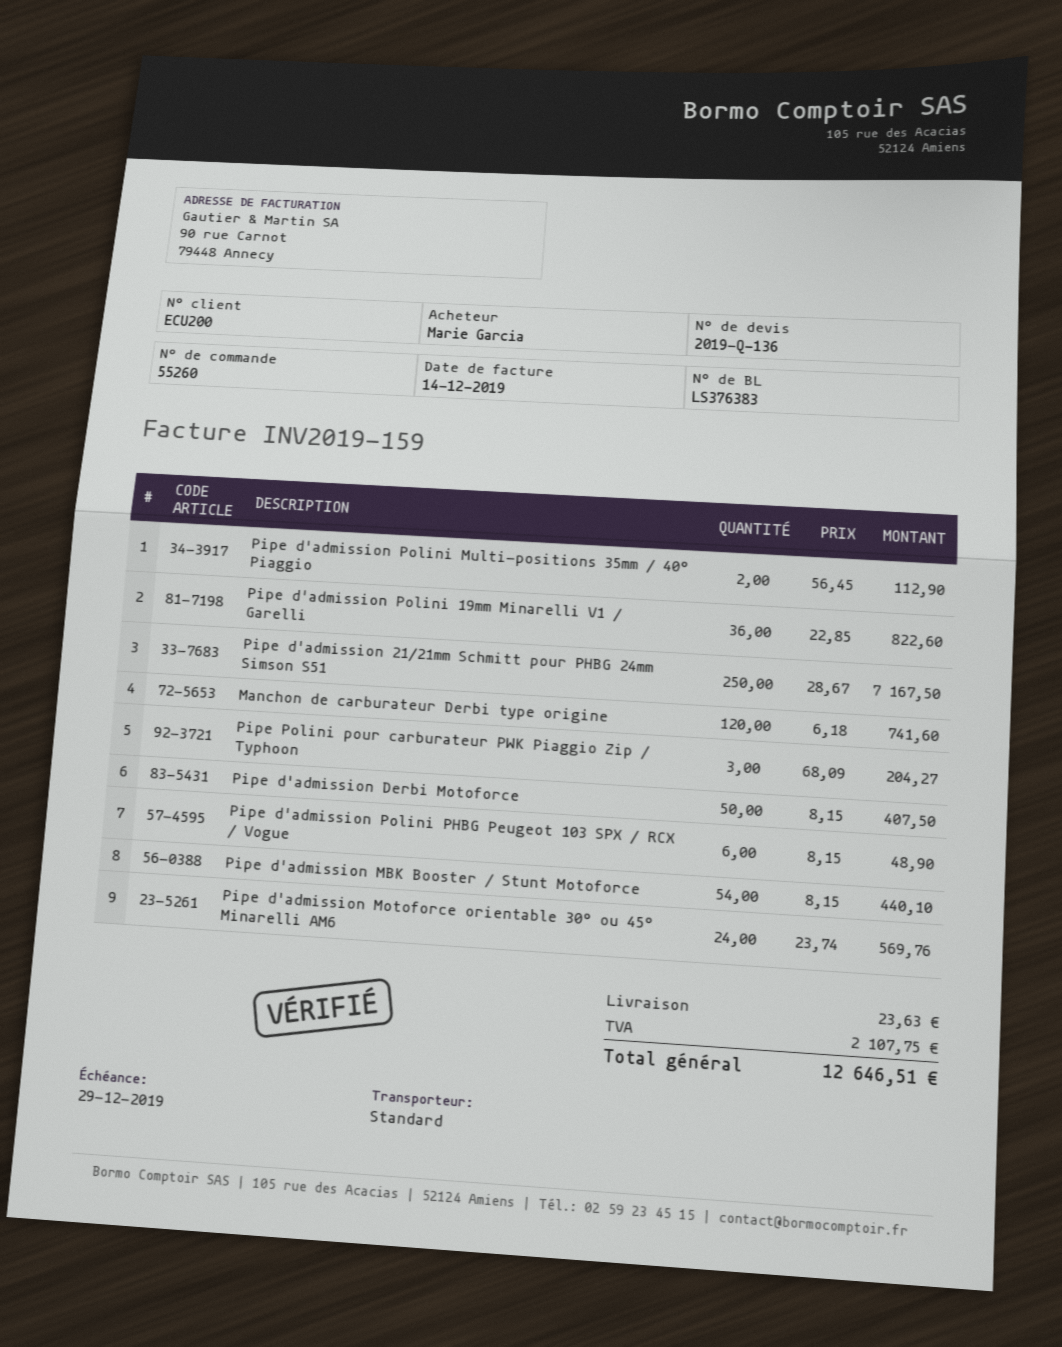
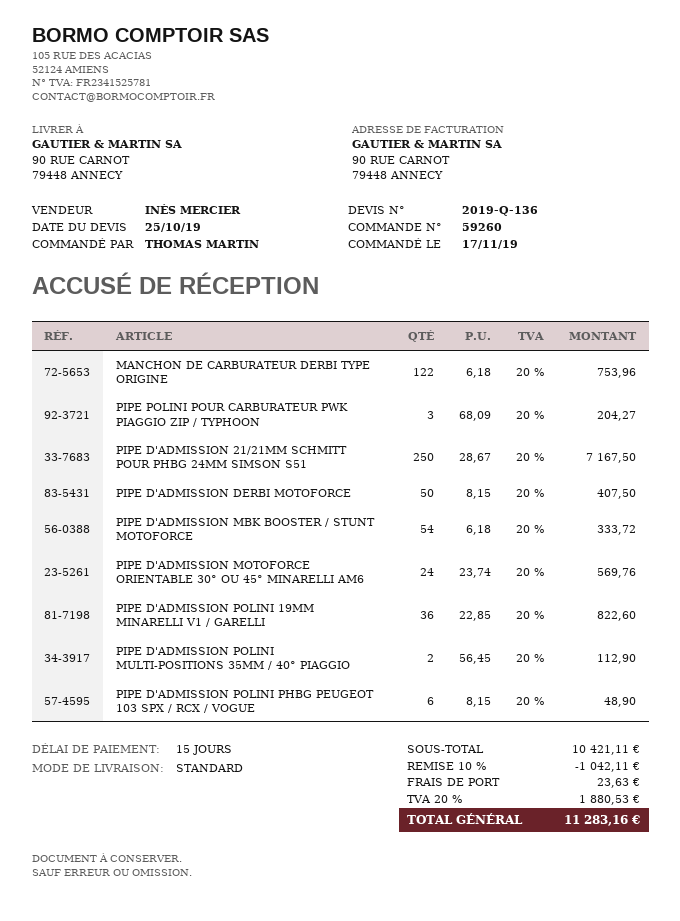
order number: 55260 -> 59260
ordered by: Marie Garcia -> THOMAS MARTIN
Manchon de carburateur Derbi type origine: 120 x 6.18 = 741.60 -> 122 x 6.18 = 753.96
Pipe d'admission MBK Booster / Stunt Motoforce: 54 x 8.15 = 440.10 -> 54 x 6.18 = 333.72
discount: none -> 10% = 1042.11
tax: 2107.75 -> 1880.53
total: 12646.51 -> 11283.16

